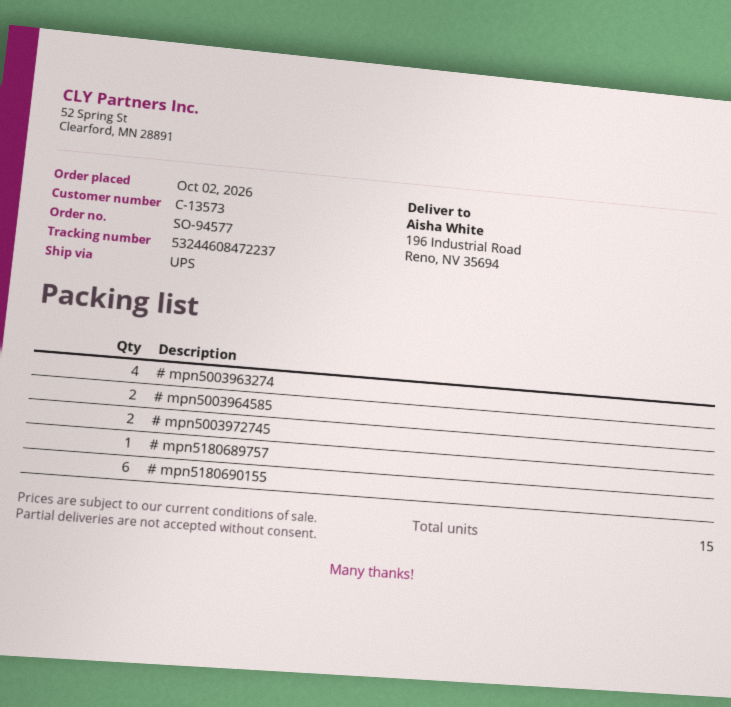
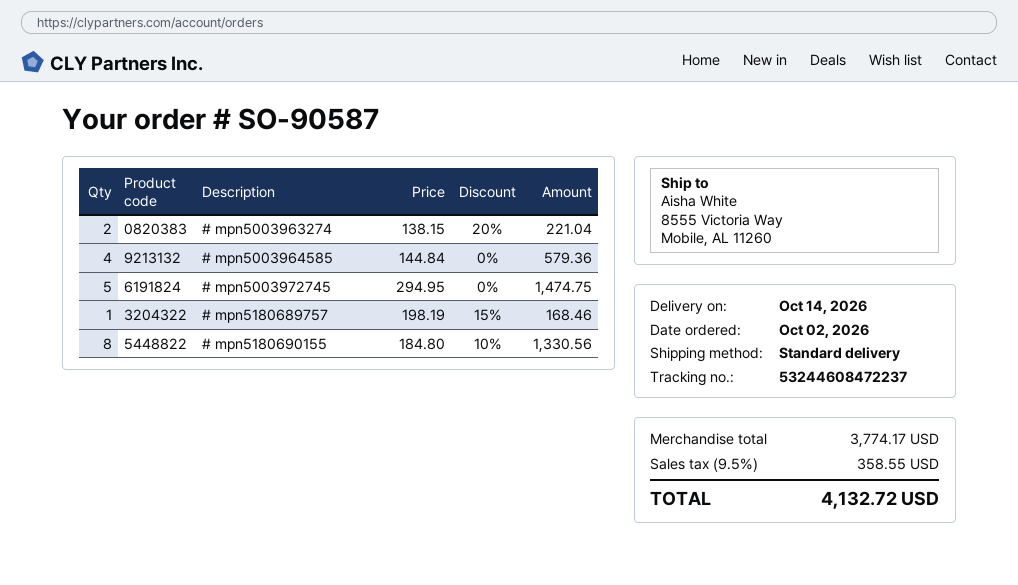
order number: SO-94577 -> SO-90587
shipping method: UPS -> standard
ship to: 196 Industrial Road, Reno, NV 35694 -> 8555 Victoria Way, Mobile, AL 11260
# mpn5003963274: 4 -> 2
# mpn5003964585: 2 -> 4
# mpn5003972745: 2 -> 5
# mpn5180690155: 6 -> 8

